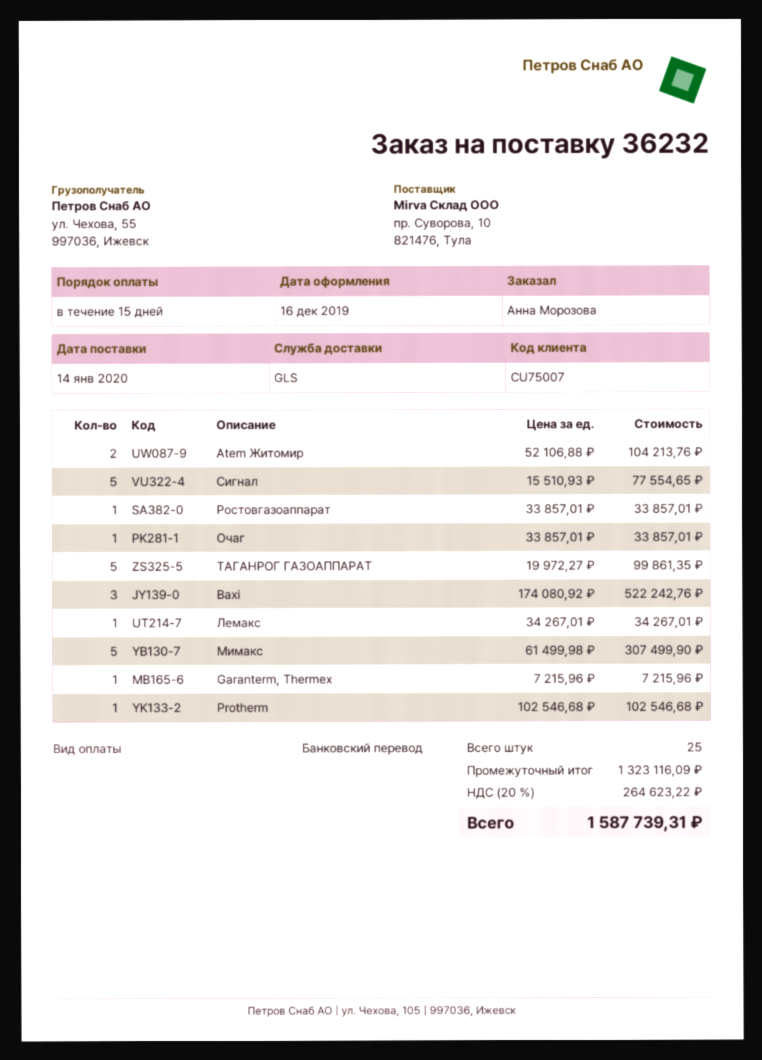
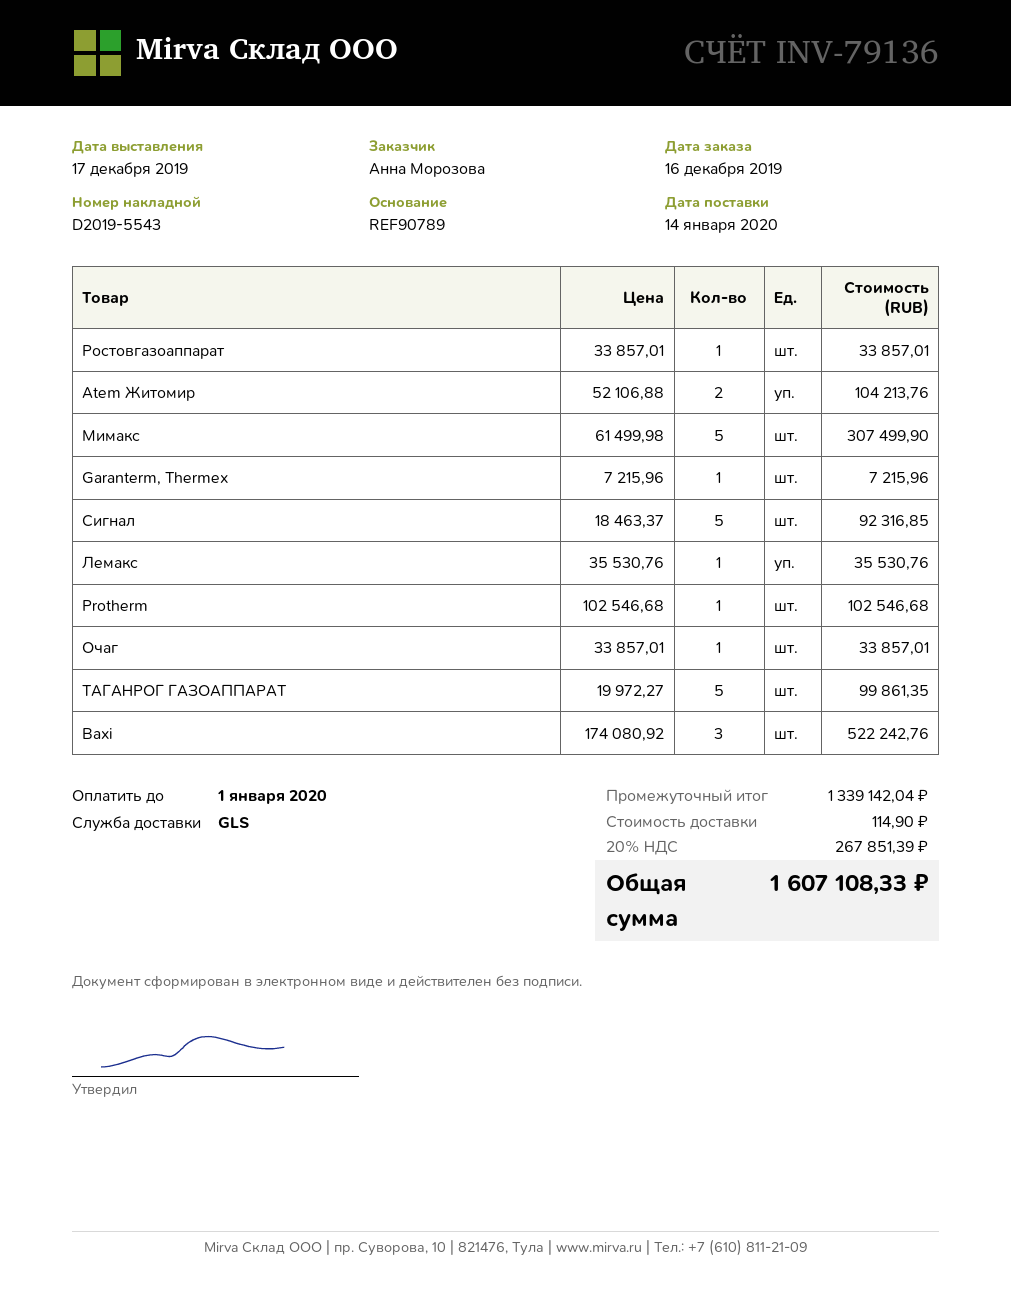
Сигнал: 5 x 15510.93 = 77554.65 -> 5 x 18463.37 = 92316.85
Лемакс: 1 x 34267.01 = 34267.01 -> 1 x 35530.76 = 35530.76
subtotal: 1323116.09 -> 1339142.04
shipping: none -> 114.90
tax: 20% = 264623.22 -> 20% = 267851.39
total: 1587739.31 -> 1607108.33

